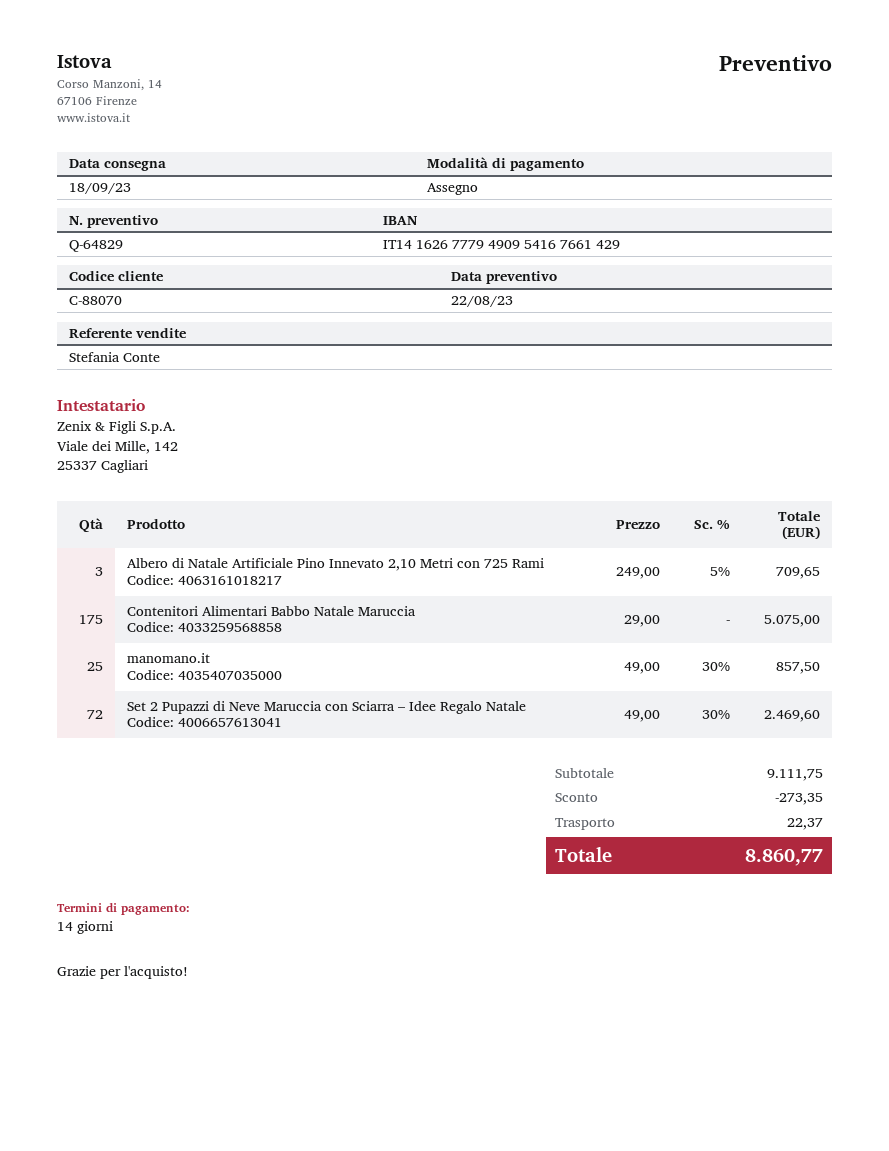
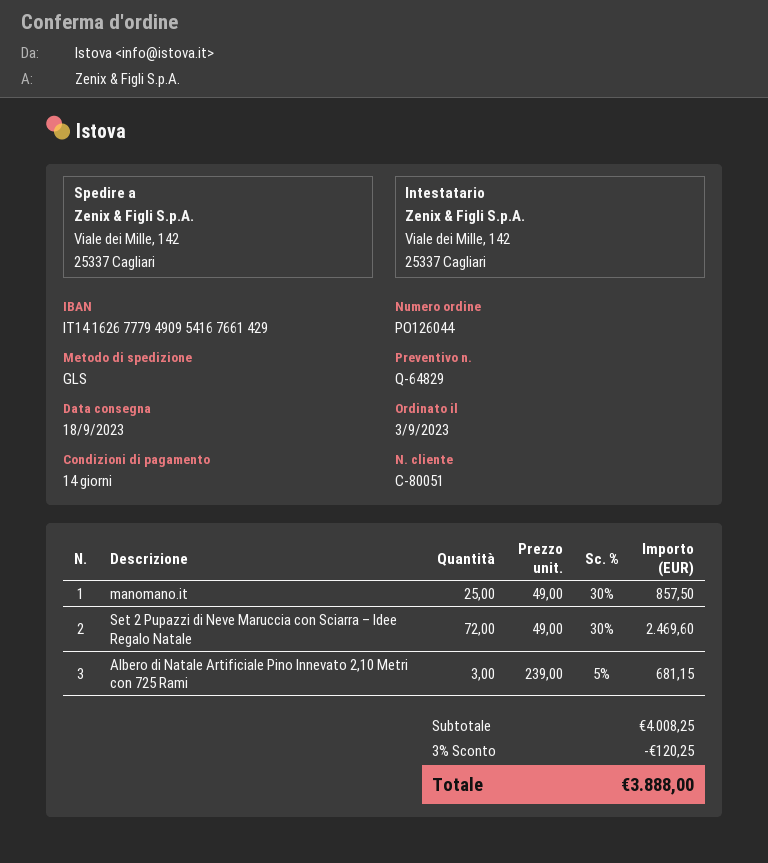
customer number: C-88070 -> C-80051
Albero di Natale Artificiale Pino Innevato 2,10 Metri con 725 Rami: 3 x 249.00 - 5% = 709.65 -> 3 x 239.00 - 5% = 681.15
Contenitori Alimentari Babbo Natale Maruccia: 175 x 29.00 = 5075.00 -> none
subtotal: 9111.75 -> 4008.25
discount: 273.35 -> 120.25
shipping: 22.37 -> none
total: 8860.77 -> 3888.00

